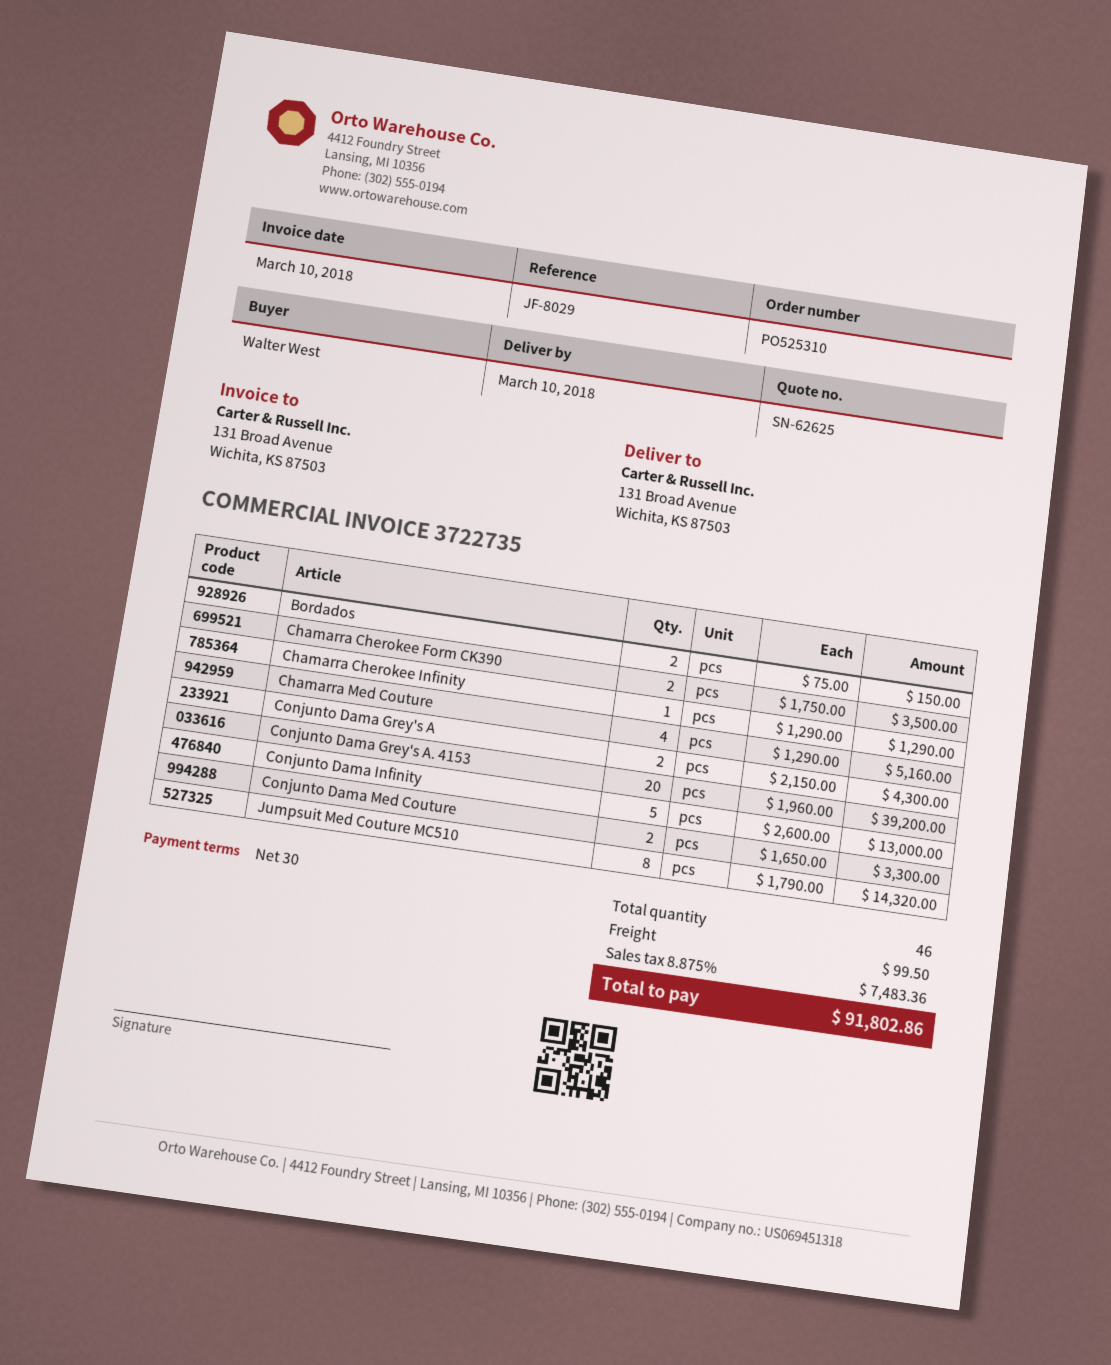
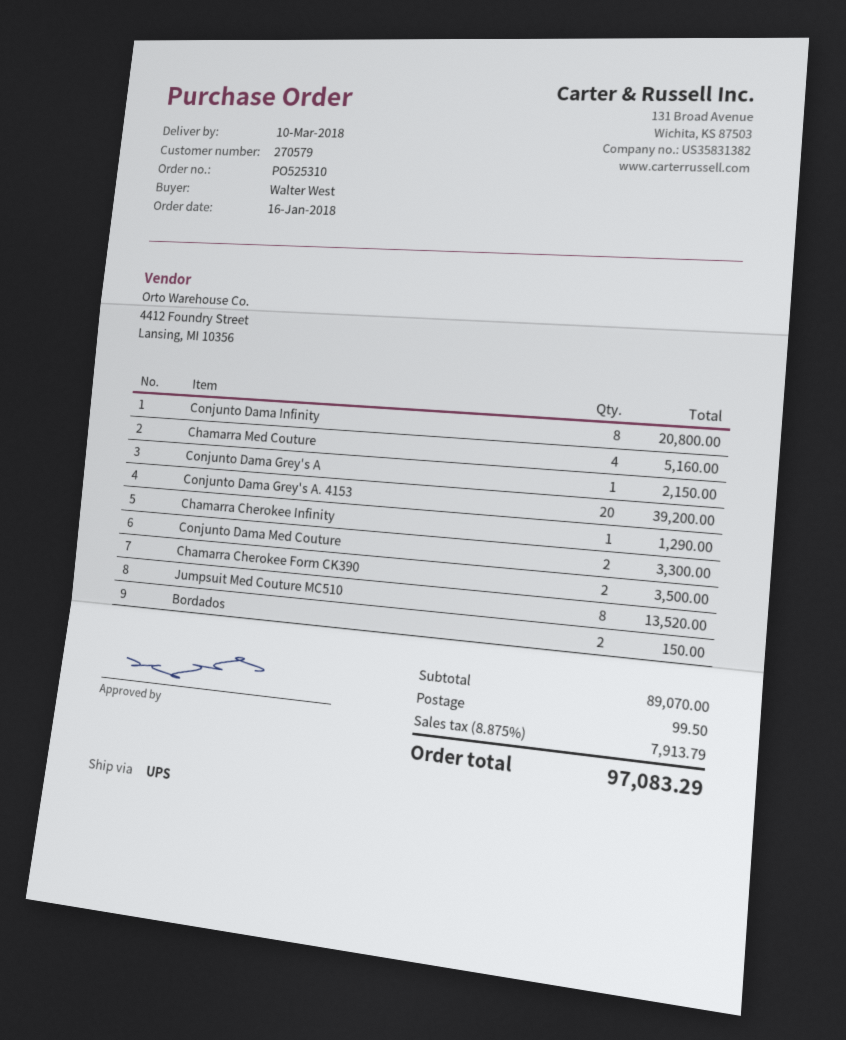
Conjunto Dama Grey's A: 2 for 4300.00 -> 1 for 2150.00
Conjunto Dama Infinity: 5 for 13000.00 -> 8 for 20800.00
Jumpsuit Med Couture MC510: 8 for 14320.00 -> 8 for 13520.00
tax: 8.875% = 7483.36 -> 8.875% = 7913.79
total: 91802.86 -> 97083.29

